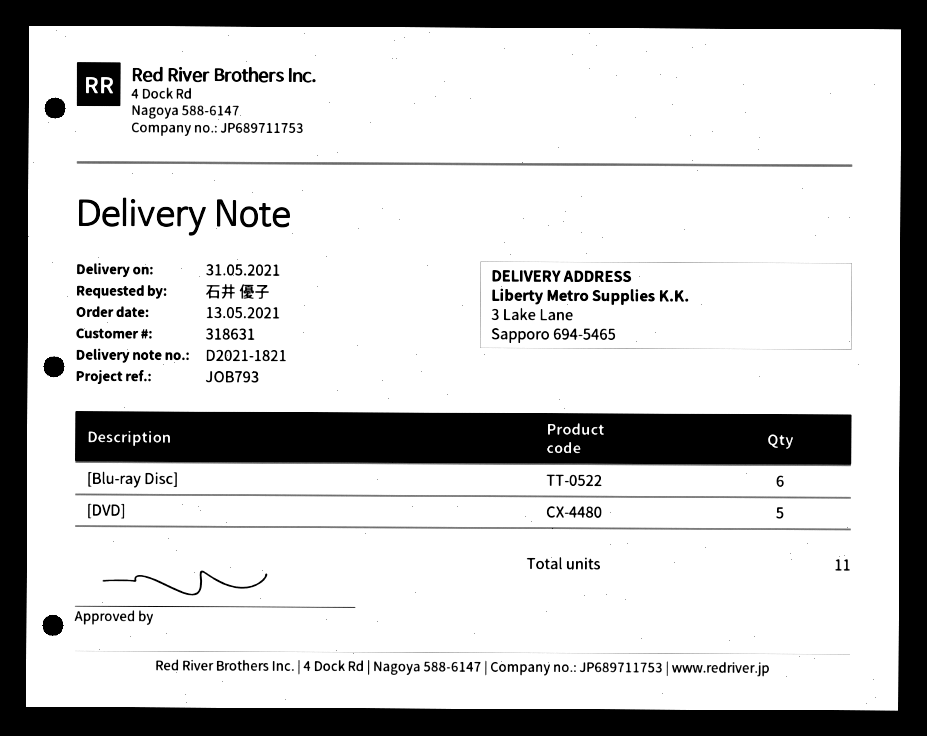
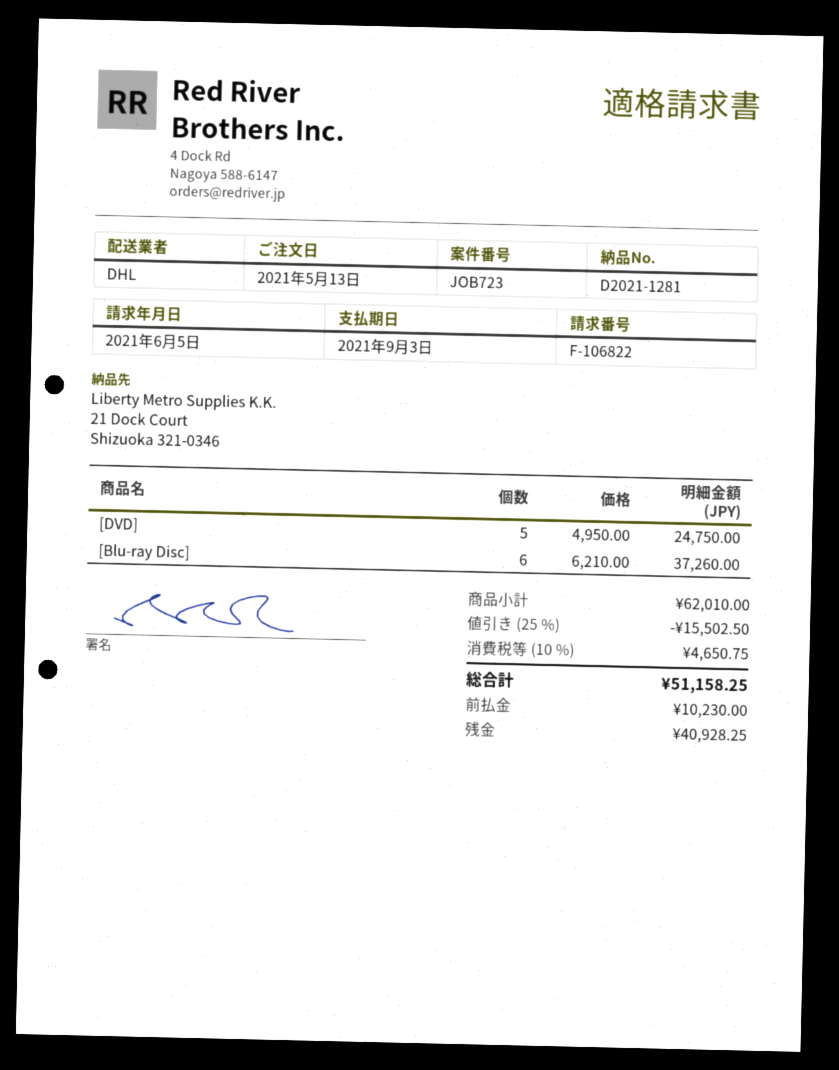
delivery note number: D2021-1821 -> D2021-1281
reference: JOB793 -> JOB723
ship to: 3 Lake Lane, Sapporo 694-5465 -> 21 Dock Court, Shizuoka 321-0346

